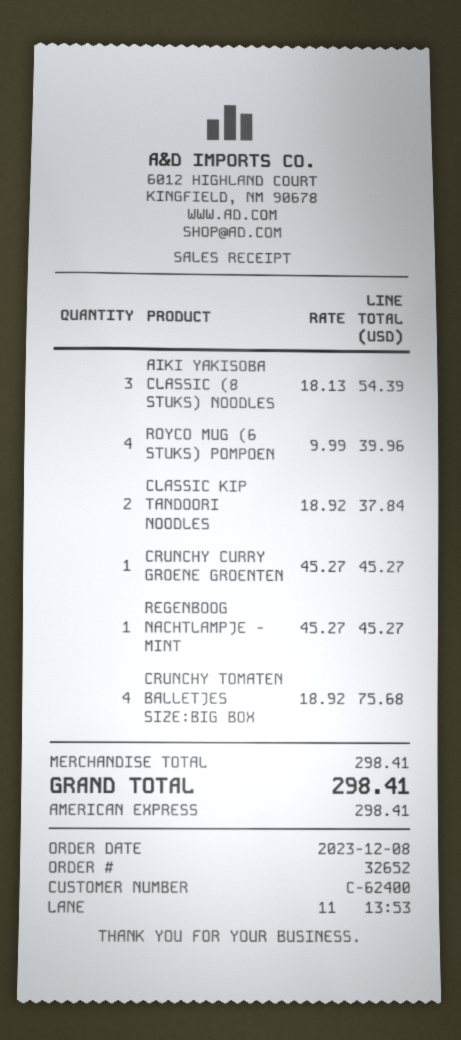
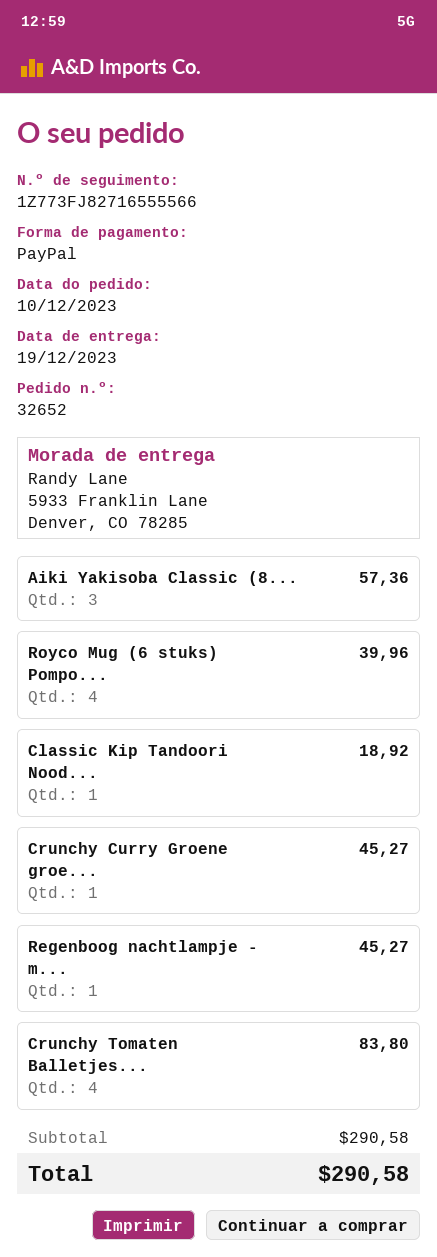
order date: 2023-12-08 -> 2023-12-10
payment method: American Express -> PayPal
AIKI YAKISOBA CLASSIC (8 STUKS) NOODLES: 3 for 54.39 -> 3 for 57.36
CLASSIC KIP TANDOORI NOODLES: 2 for 37.84 -> 1 for 18.92
CRUNCHY TOMATEN BALLETJES SIZE:BIG BOX: 4 for 75.68 -> 4 for 83.80
subtotal: 298.41 -> 290.58
total: 298.41 -> 290.58

